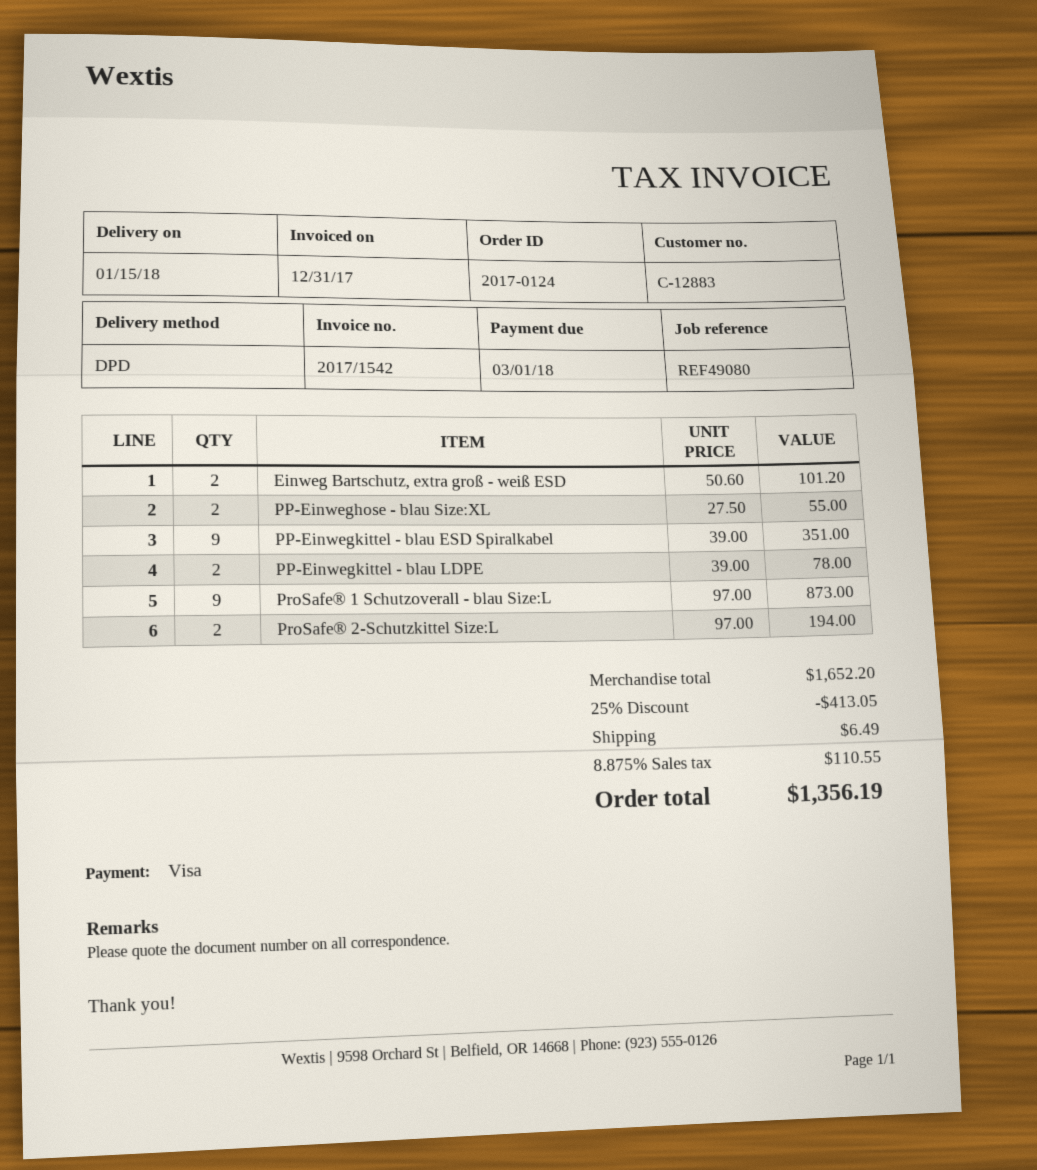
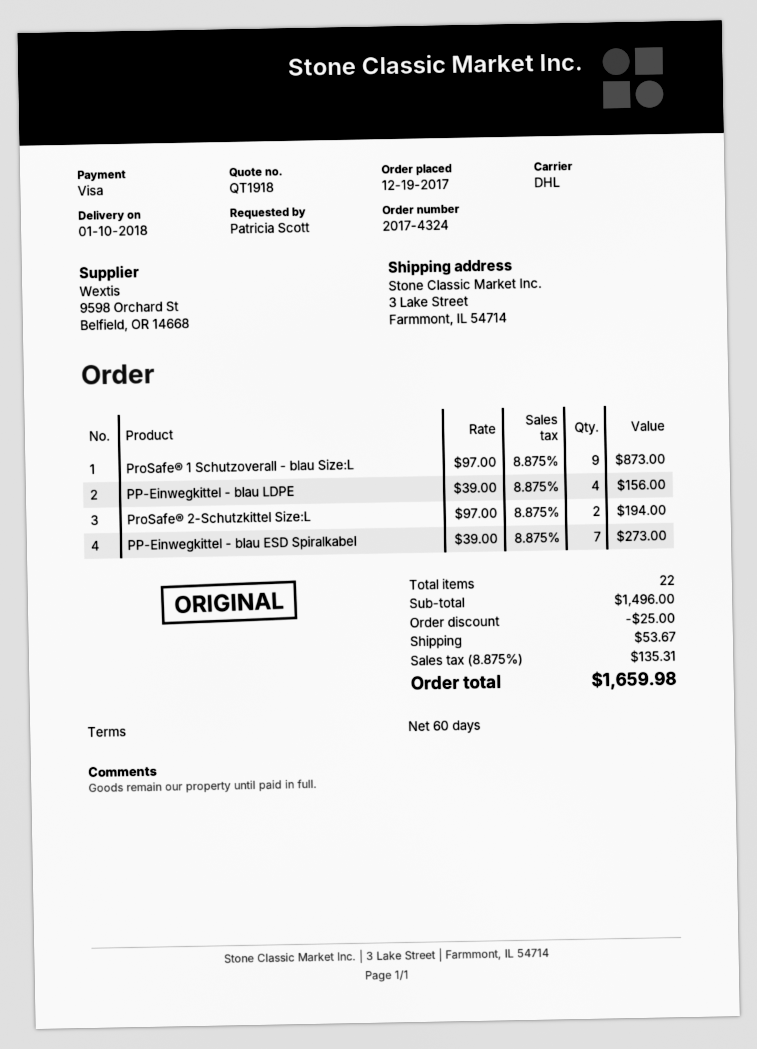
order number: 2017-0124 -> 2017-4324
delivery date: 2018-01-15 -> 2018-01-10
shipping method: DPD -> DHL
Einweg Bartschutz, extra groß - weiß ESD: 2 x 50.60 = 101.20 -> none
PP-Einweghose - blau Size:XL: 2 x 27.50 = 55.00 -> none
PP-Einwegkittel - blau ESD Spiralkabel: 9 x 39.00 = 351.00 -> 7 x 39.00 = 273.00
PP-Einwegkittel - blau LDPE: 2 x 39.00 = 78.00 -> 4 x 39.00 = 156.00
subtotal: 1652.20 -> 1496.00
discount: 413.05 -> 25.00
shipping: 6.49 -> 53.67
tax: 8.875% = 110.55 -> 8.875% = 135.31
total: 1356.19 -> 1659.98

